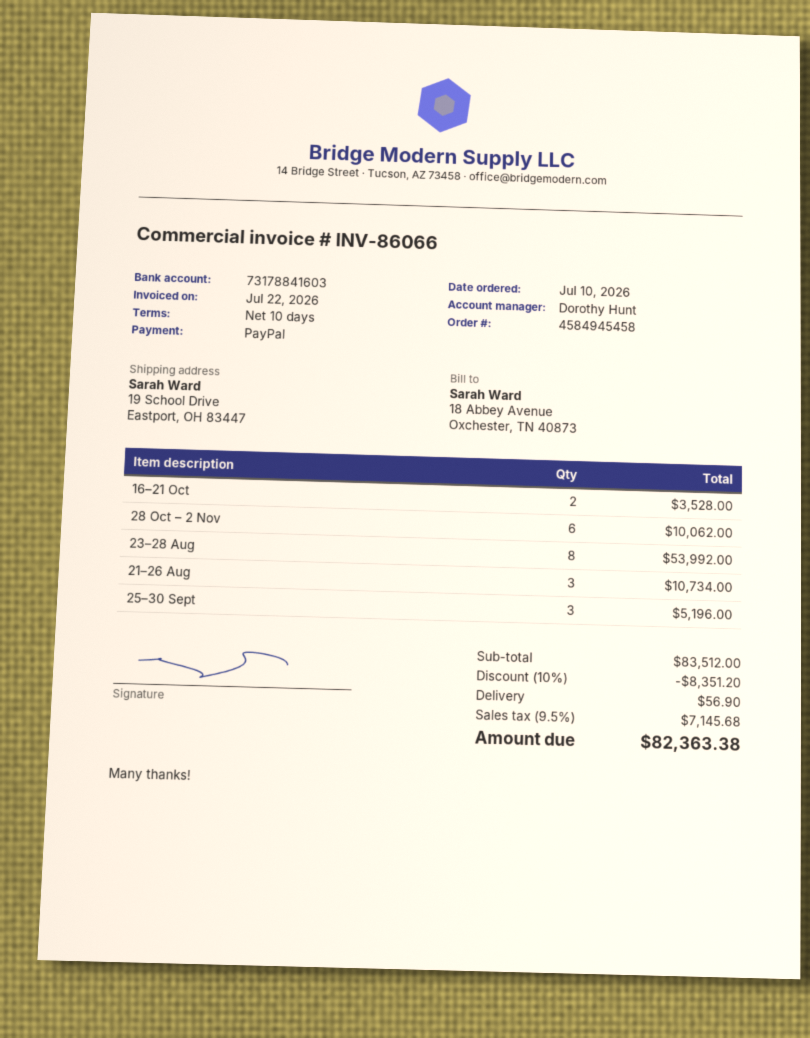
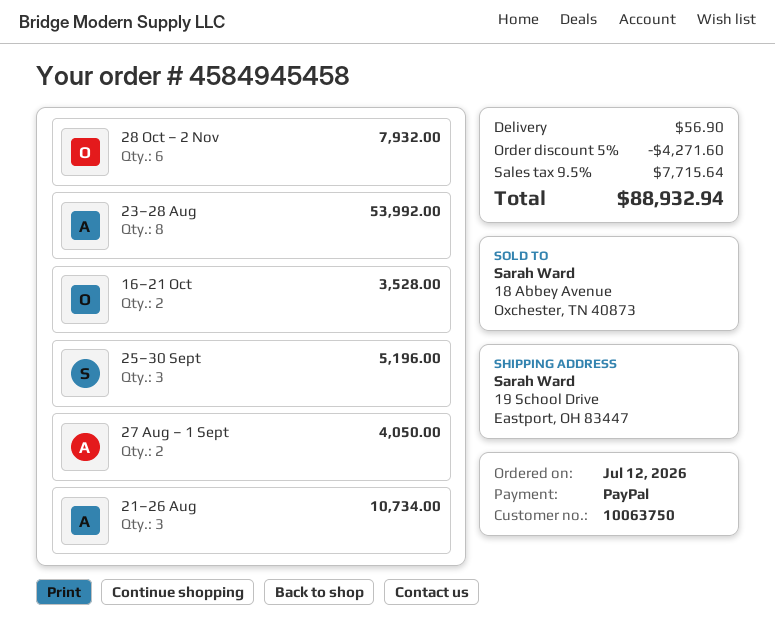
order date: 2026-07-10 -> 2026-07-12
28 Oct – 2 Nov: 6 for 10062.00 -> 6 for 7932.00
27 Aug – 1 Sept: none -> 2 for 4050.00
discount: 10% = 8351.20 -> 5% = 4271.60
tax: 9.5% = 7145.68 -> 9.5% = 7715.64
total: 82363.38 -> 88932.94

